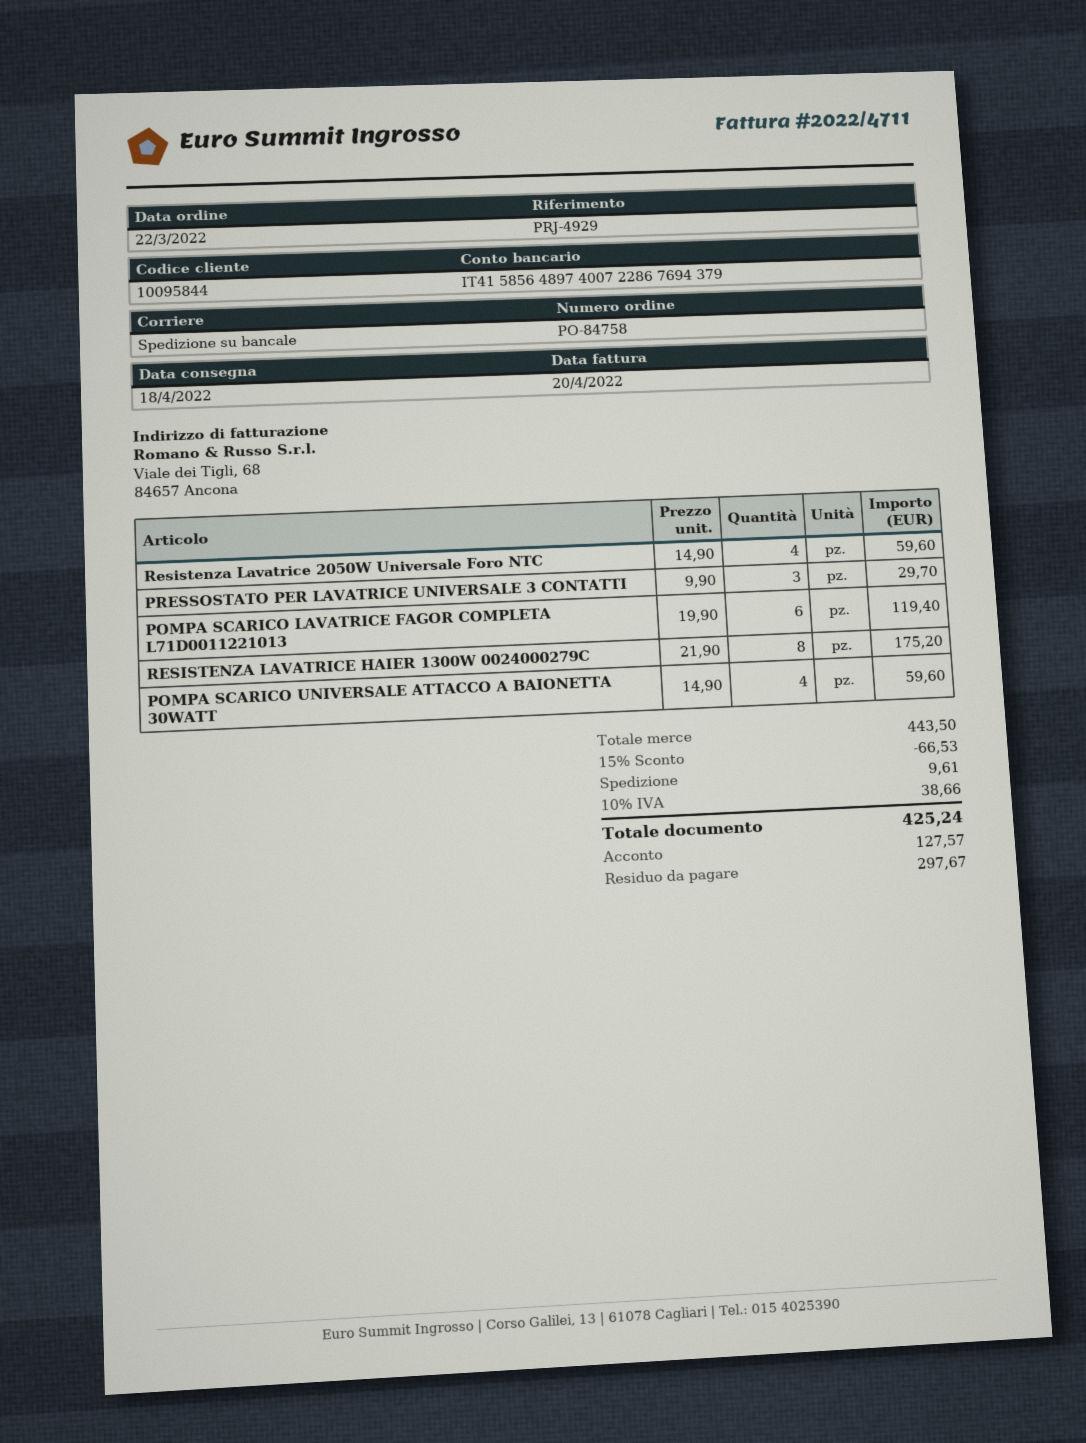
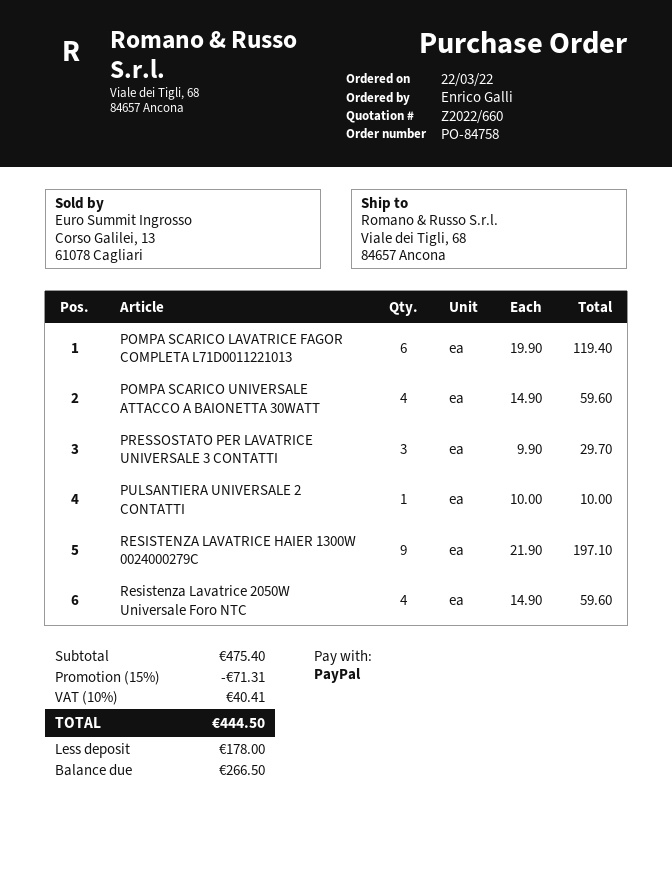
RESISTENZA LAVATRICE HAIER 1300W 0024000279C: 8 x 21.90 = 175.20 -> 9 x 21.90 = 197.10
PULSANTIERA UNIVERSALE 2 CONTATTI: none -> 1 x 10.00 = 10.00
subtotal: 443.50 -> 475.40
discount: 15% = 66.53 -> 15% = 71.31
shipping: 9.61 -> none
tax: 10% = 38.66 -> 10% = 40.41
total: 425.24 -> 444.50
deposit: 127.57 -> 178.00
balance: 297.67 -> 266.50

